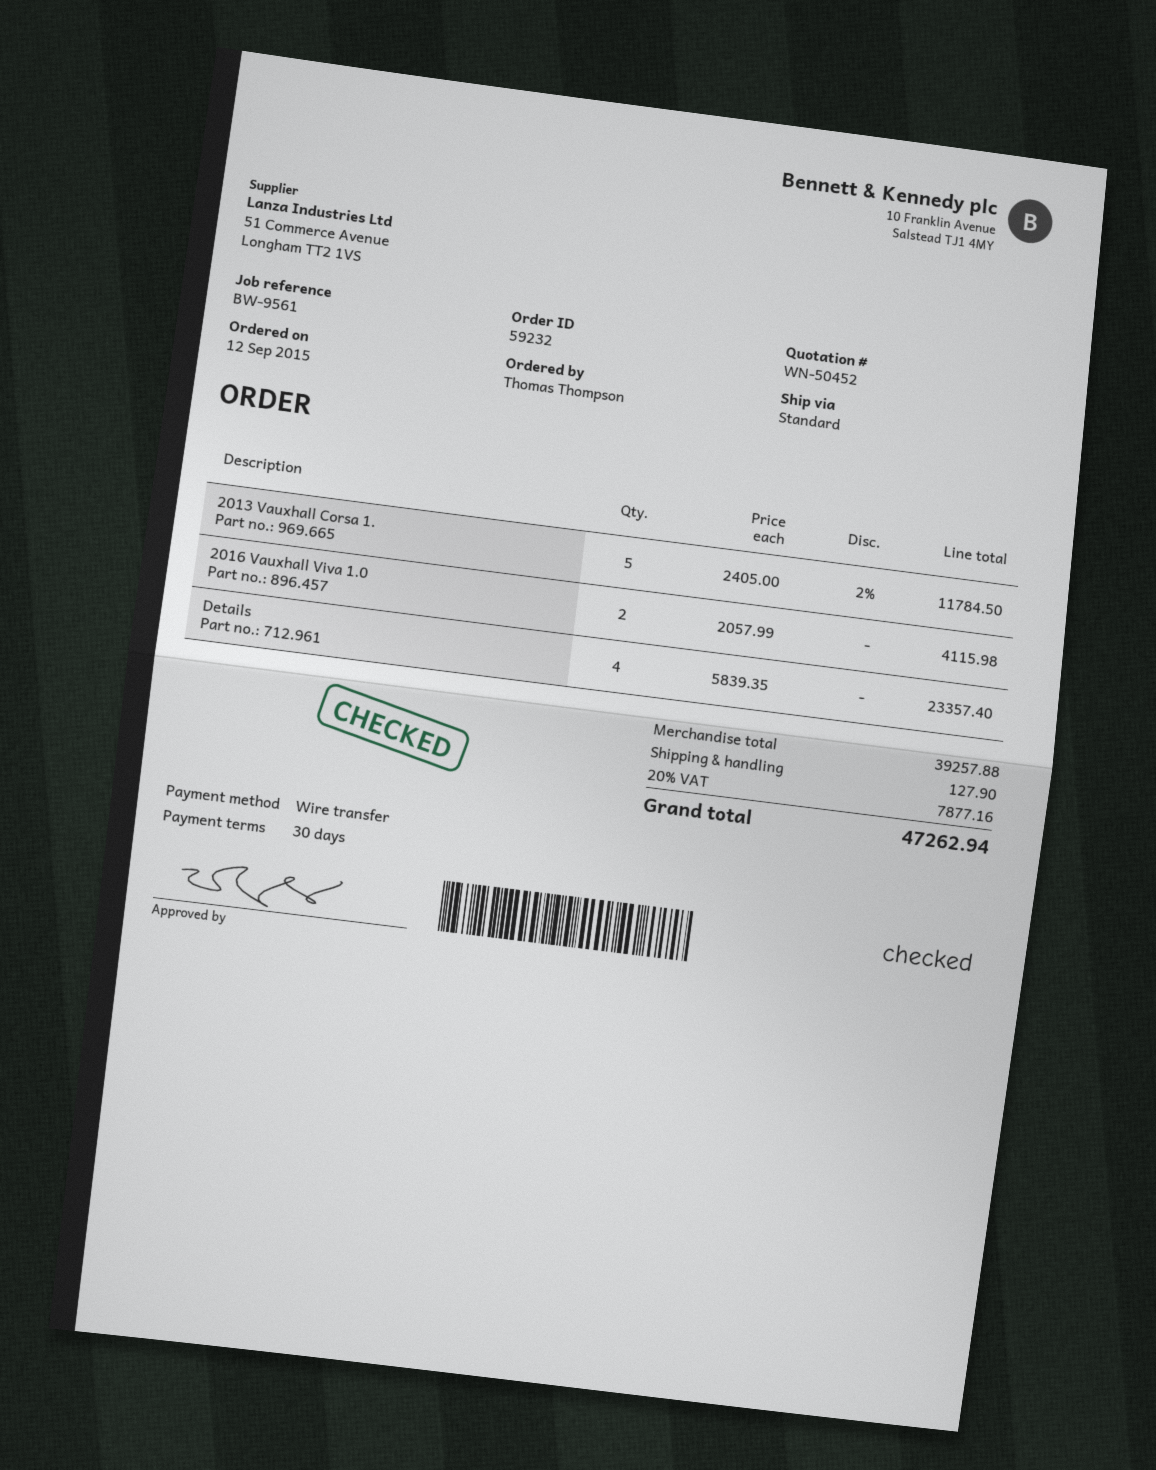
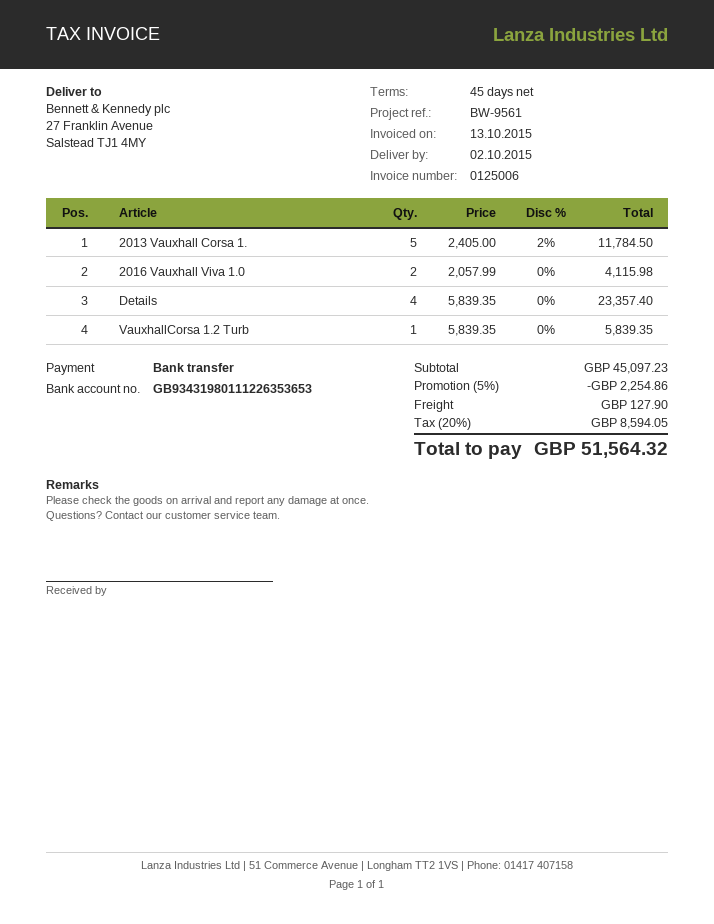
payment terms: 30 days -> 45 days
VauxhallCorsa 1.2 Turb: none -> 1 x 5839.35 = 5839.35
subtotal: 39257.88 -> 45097.23
discount: none -> 5% = 2254.86
tax: 20% = 7877.16 -> 20% = 8594.05
total: 47262.94 -> 51564.32

